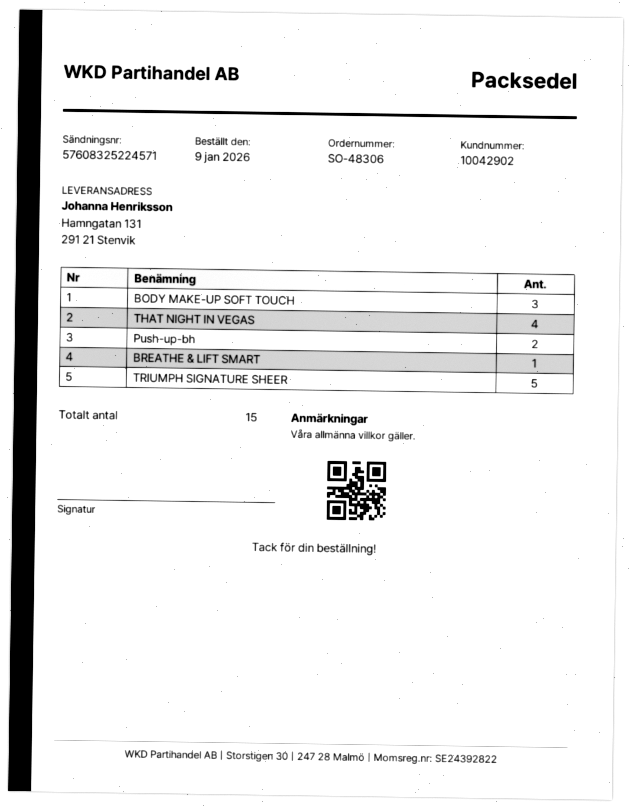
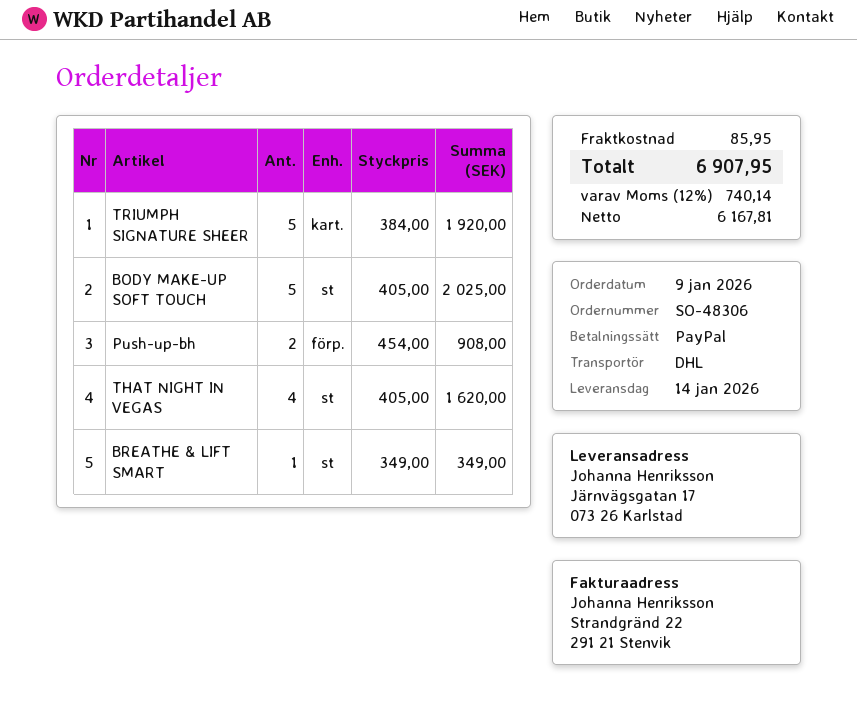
ship to: Hamngatan 131, 291 21 Stenvik -> Järnvägsgatan 17, 073 26 Karlstad
BODY MAKE-UP SOFT TOUCH: 3 -> 5

